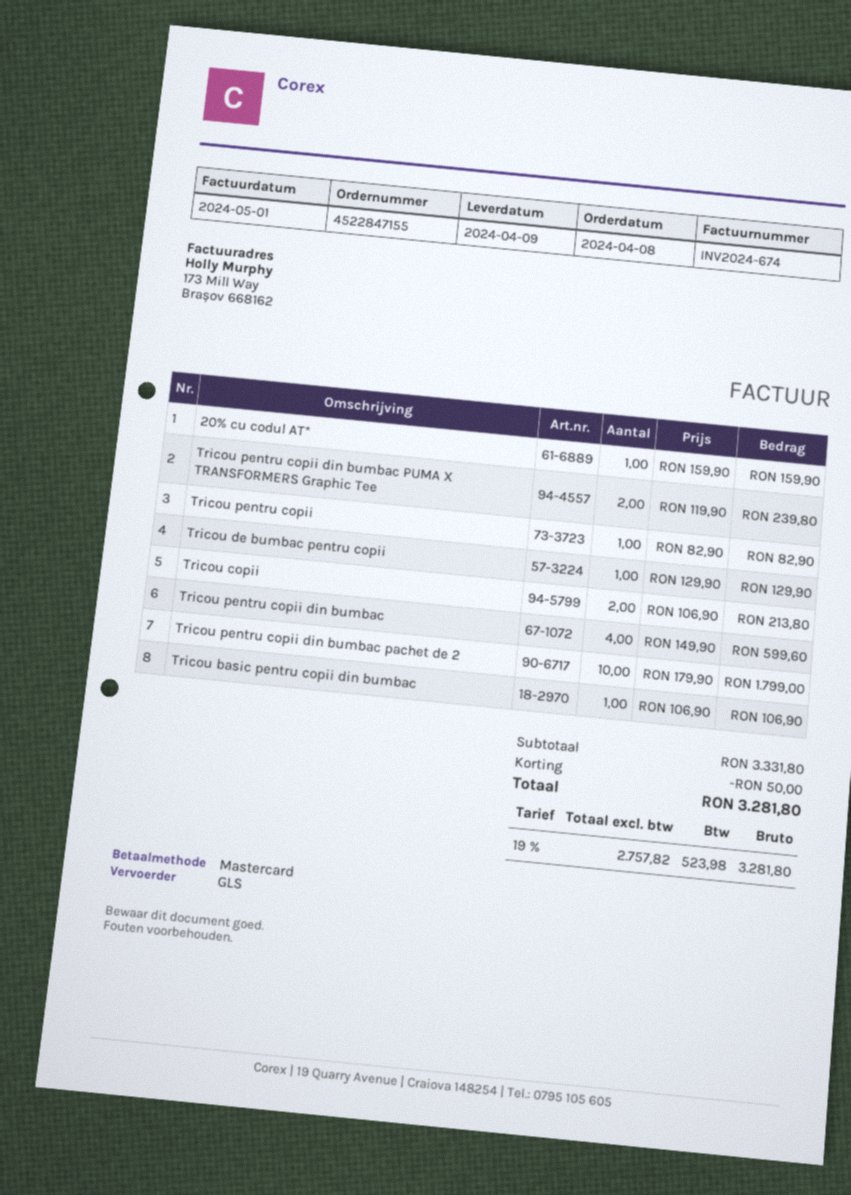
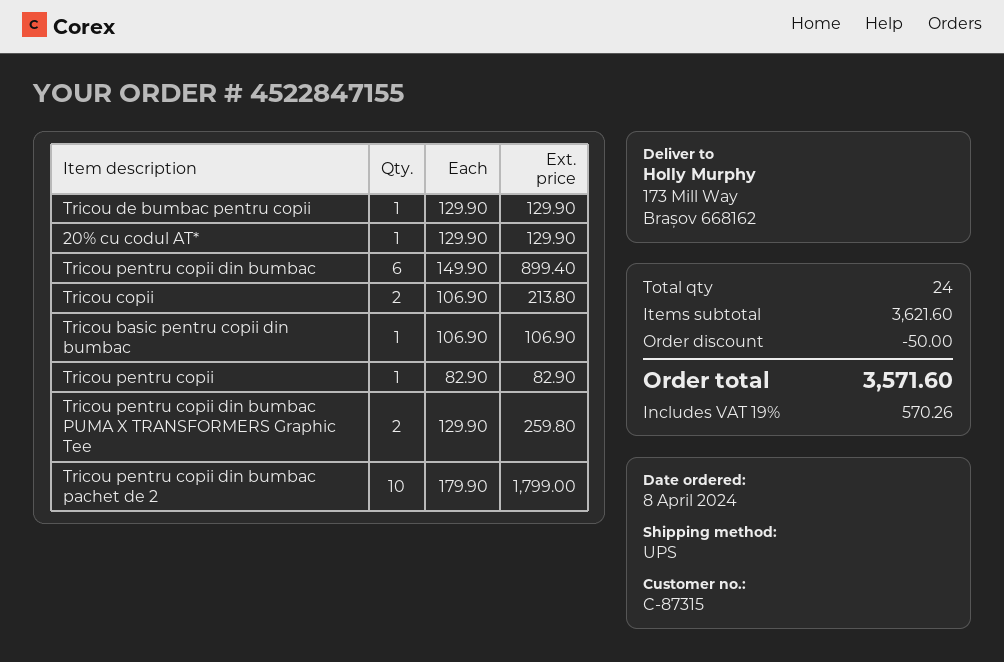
shipping method: GLS -> UPS
20% cu codul AT*: 1 x 159.90 = 159.90 -> 1 x 129.90 = 129.90
Tricou pentru copii din bumbac PUMA X TRANSFORMERS Graphic Tee: 2 x 119.90 = 239.80 -> 2 x 129.90 = 259.80
Tricou pentru copii din bumbac: 4 x 149.90 = 599.60 -> 6 x 149.90 = 899.40
subtotal: 3331.80 -> 3621.60
tax: 19% = 523.98 -> 19% = 570.26
total: 3281.80 -> 3571.60

